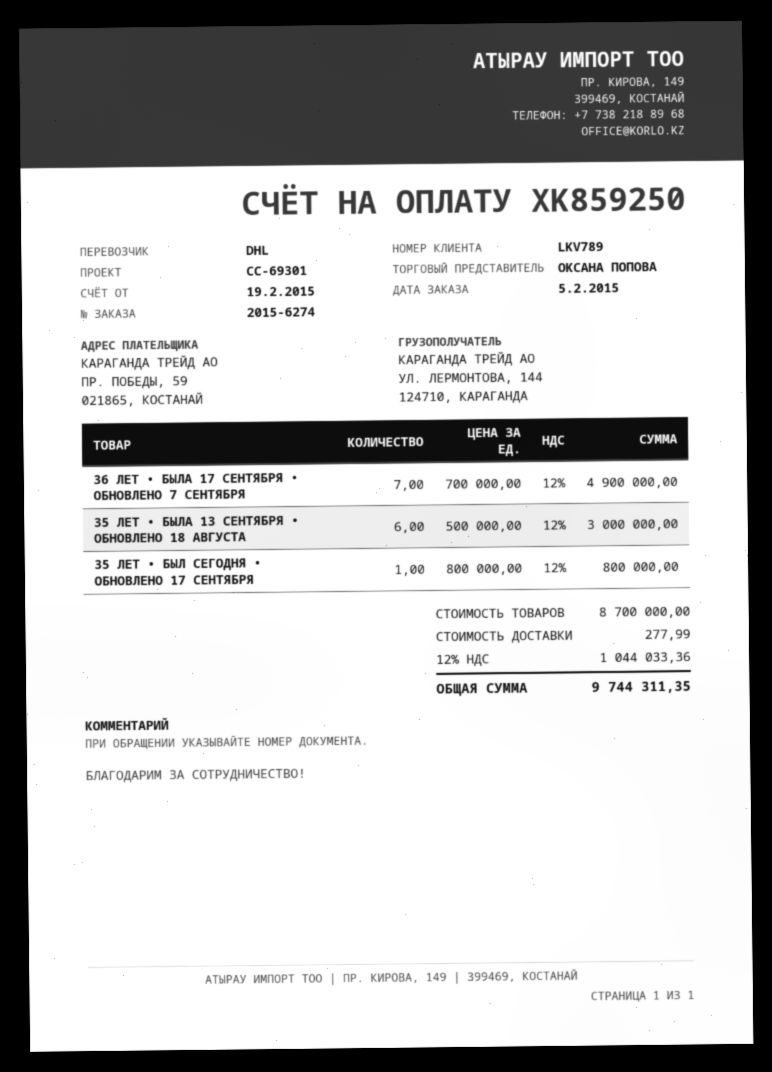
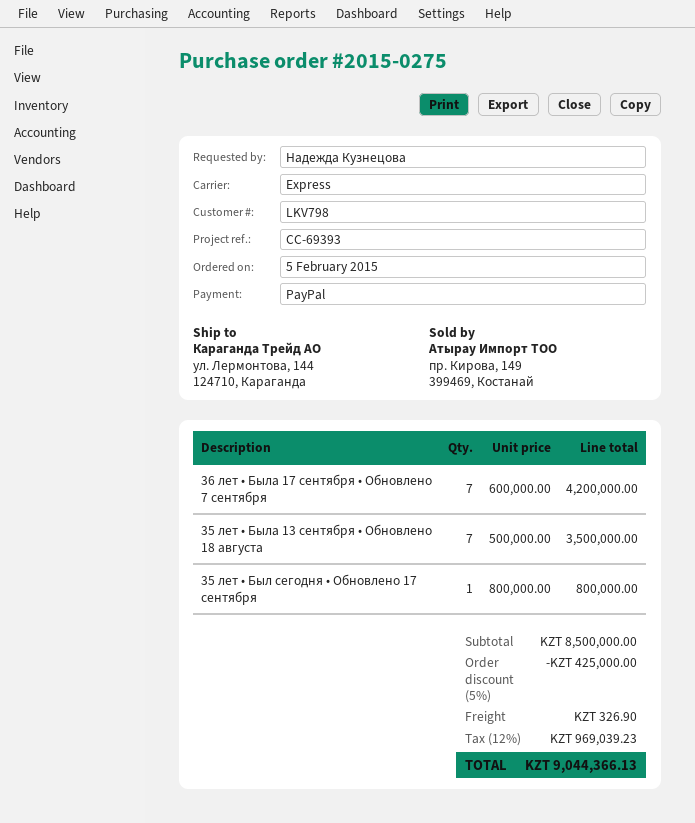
order number: 2015-6274 -> 2015-0275
customer number: LKV789 -> LKV798
reference: CC-69301 -> CC-69393
shipping method: DHL -> express
36 ЛЕТ • БЫЛА 17 СЕНТЯБРЯ • ОБНОВЛЕНО 7 СЕНТЯБРЯ: 7 x 700000.00 = 4900000.00 -> 7 x 600000.00 = 4200000.00
35 ЛЕТ • БЫЛА 13 СЕНТЯБРЯ • ОБНОВЛЕНО 18 АВГУСТА: 6 x 500000.00 = 3000000.00 -> 7 x 500000.00 = 3500000.00
subtotal: 8700000.00 -> 8500000.00
discount: none -> 5% = 425000.00
shipping: 277.99 -> 326.90
tax: 12% = 1044033.36 -> 12% = 969039.23
total: 9744311.35 -> 9044366.13

